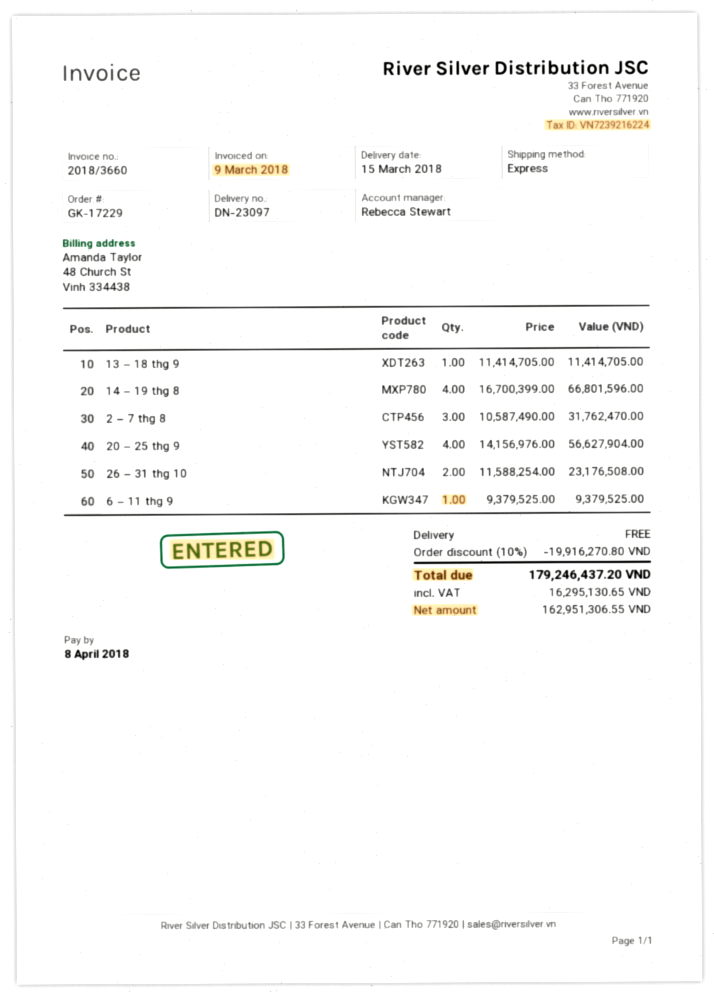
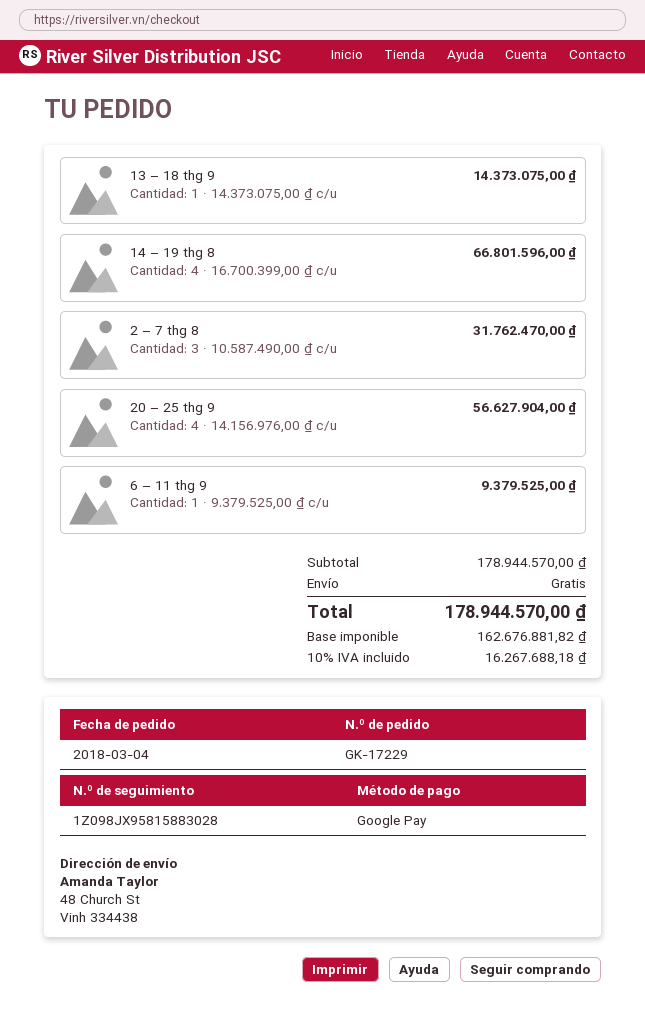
13 – 18 thg 9: 1 x 11414705.00 = 11414705.00 -> 1 x 14373075.00 = 14373075.00
26 – 31 thg 10: 2 x 11588254.00 = 23176508.00 -> none
discount: 10% = 19916270.80 -> none
net: 162951306.55 -> 162676881.82
tax: 16295130.65 -> 16267688.18
total: 179246437.20 -> 178944570.00

